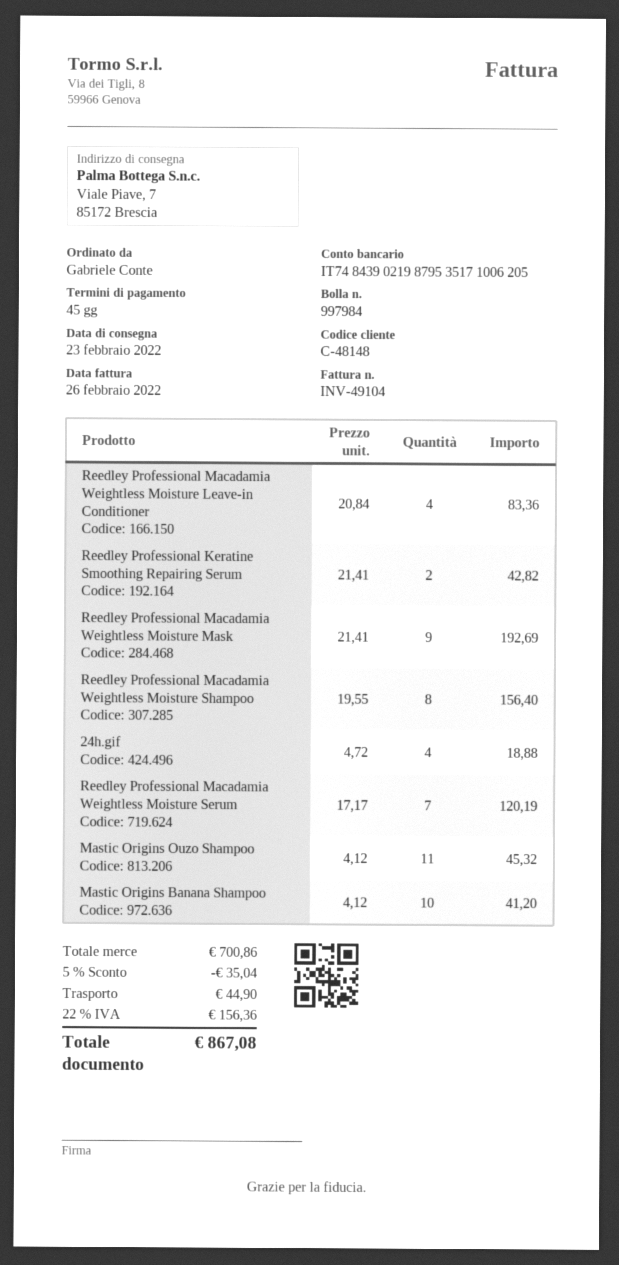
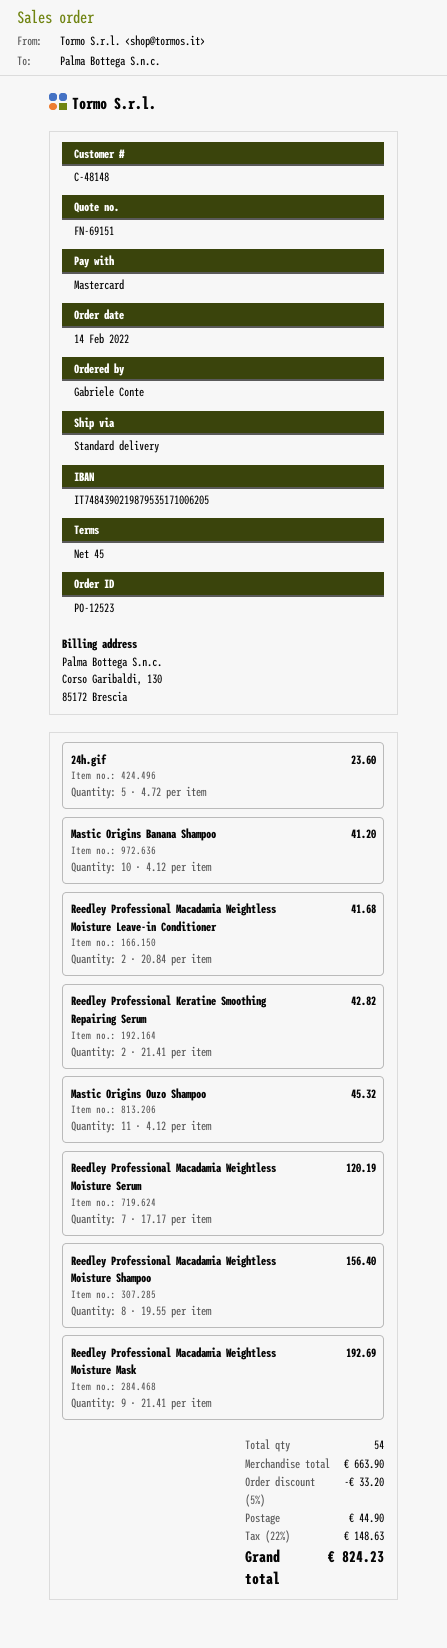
Reedley Professional Macadamia Weightless Moisture Leave-in Conditioner: 4 x 20.84 = 83.36 -> 2 x 20.84 = 41.68
24h.gif: 4 x 4.72 = 18.88 -> 5 x 4.72 = 23.60
subtotal: 700.86 -> 663.90
discount: 5% = 35.04 -> 5% = 33.20
tax: 22% = 156.36 -> 22% = 148.63
total: 867.08 -> 824.23

